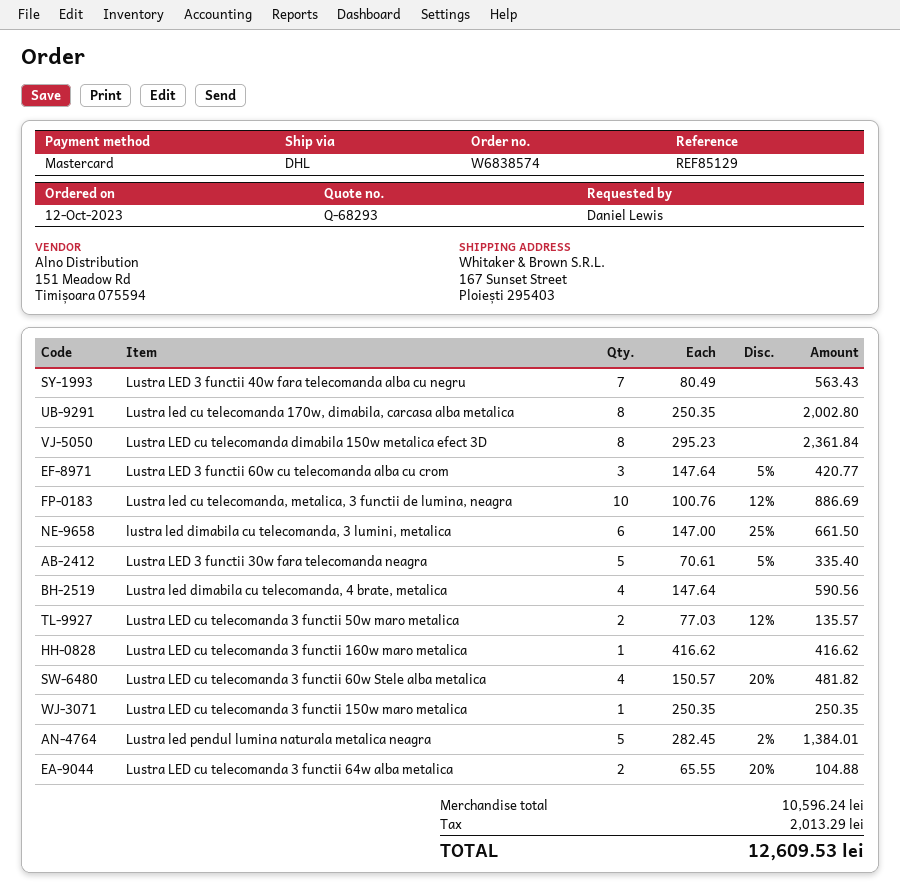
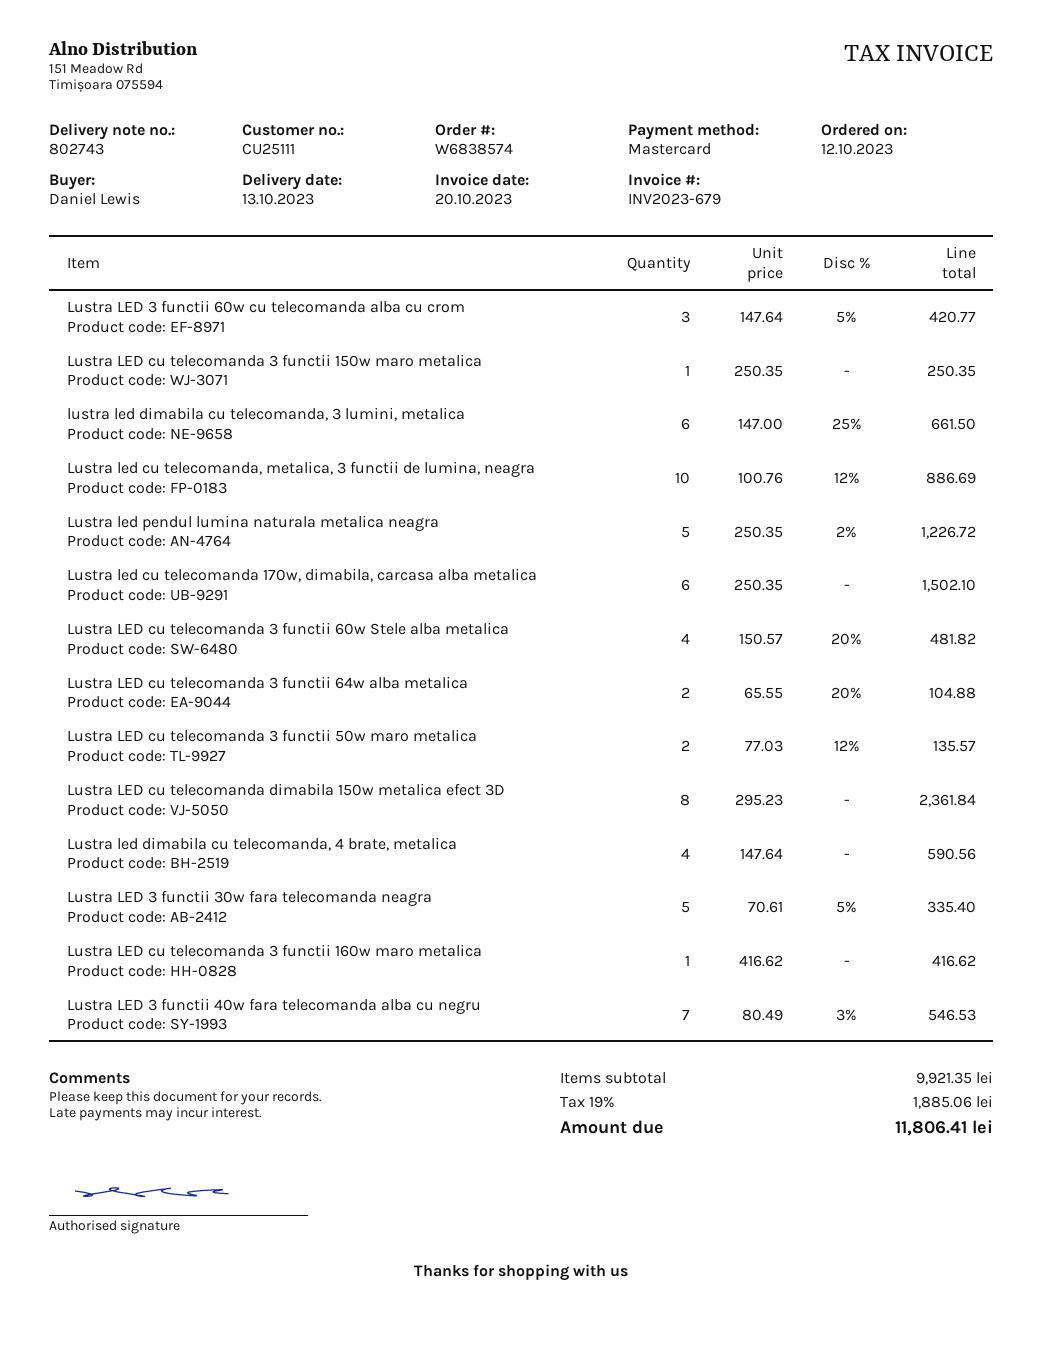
Lustra LED 3 functii 40w fara telecomanda alba cu negru: 7 x 80.49 = 563.43 -> 7 x 80.49 - 3% = 546.53
Lustra led cu telecomanda 170w, dimabila, carcasa alba metalica: 8 x 250.35 = 2002.80 -> 6 x 250.35 = 1502.10
Lustra led pendul lumina naturala metalica neagra: 5 x 282.45 - 2% = 1384.01 -> 5 x 250.35 - 2% = 1226.72
subtotal: 10596.24 -> 9921.35
tax: 2013.29 -> 1885.06
total: 12609.53 -> 11806.41

